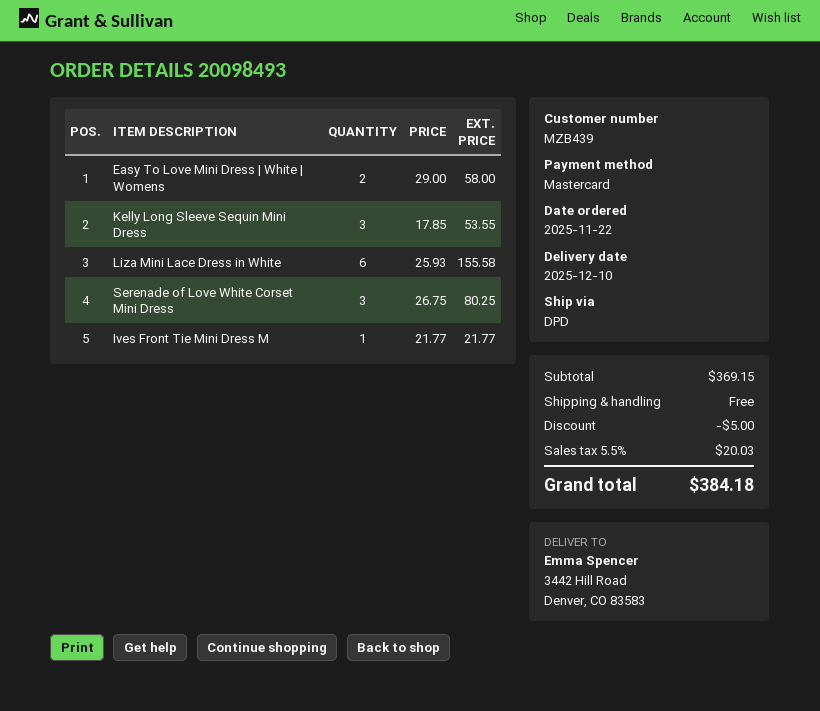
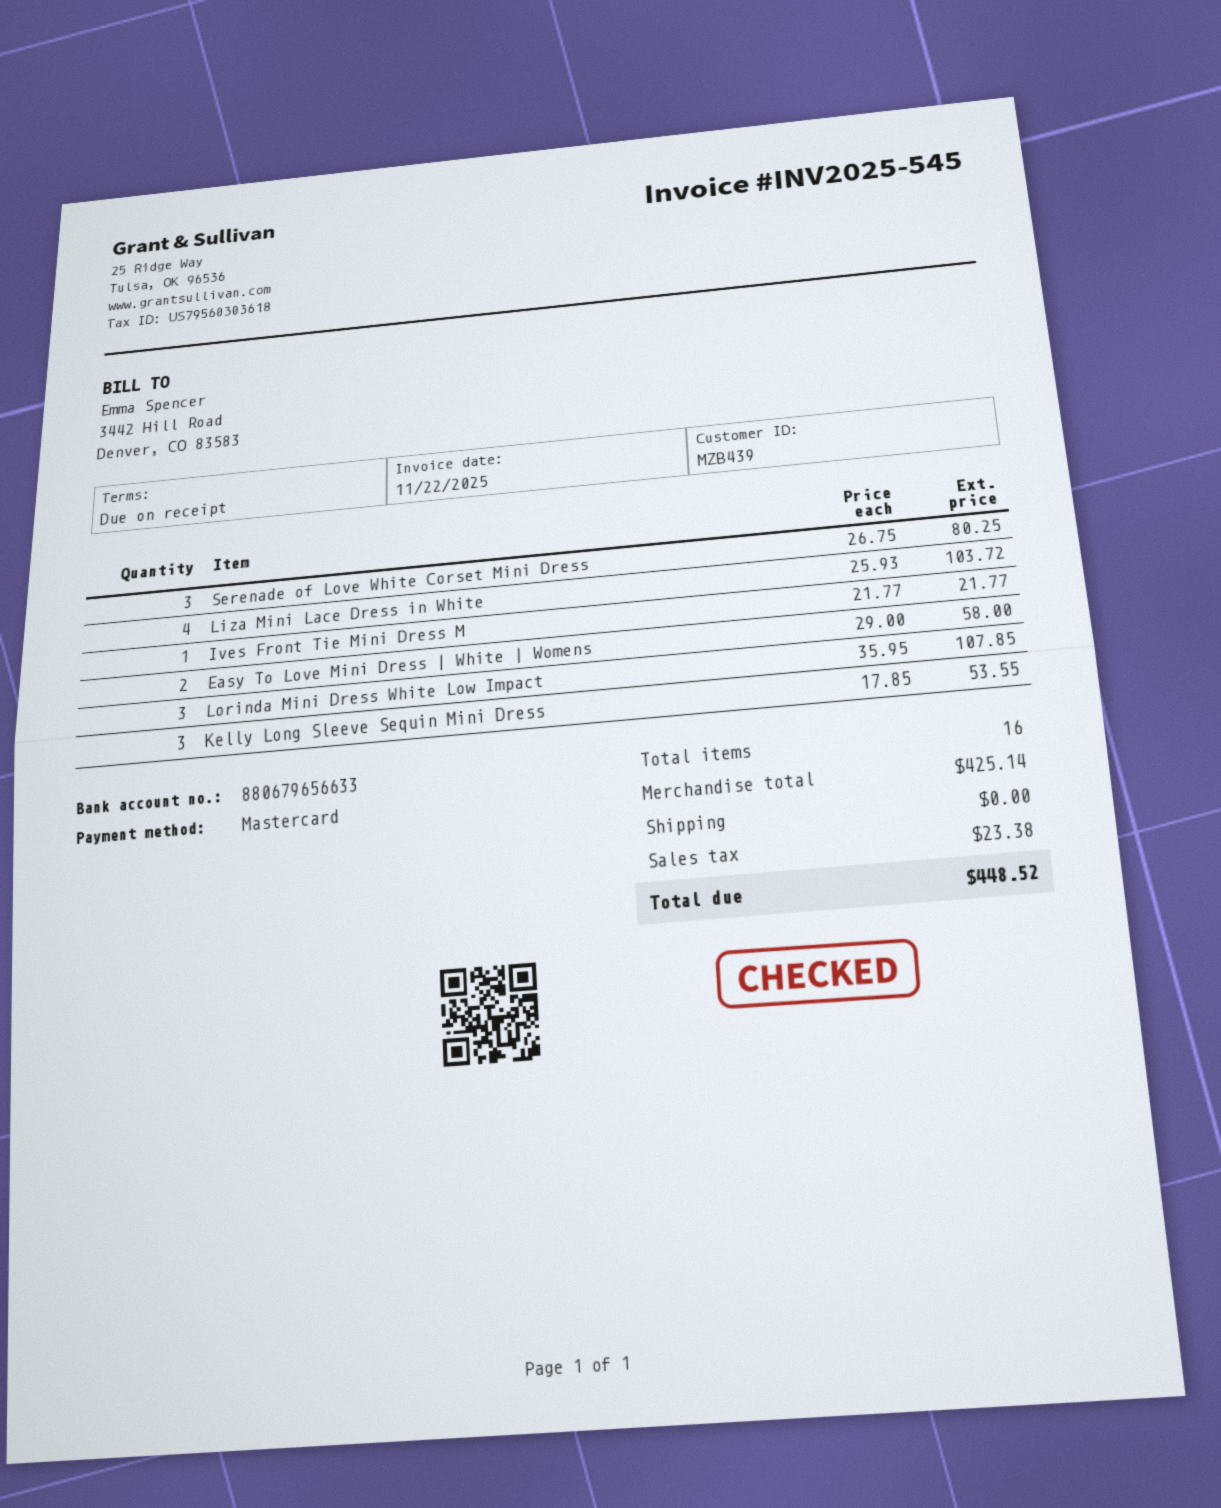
Liza Mini Lace Dress in White: 6 x 25.93 = 155.58 -> 4 x 25.93 = 103.72
Lorinda Mini Dress White Low Impact: none -> 3 x 35.95 = 107.85
subtotal: 369.15 -> 425.14
discount: 5.00 -> none
tax: 20.03 -> 23.38
total: 384.18 -> 448.52

